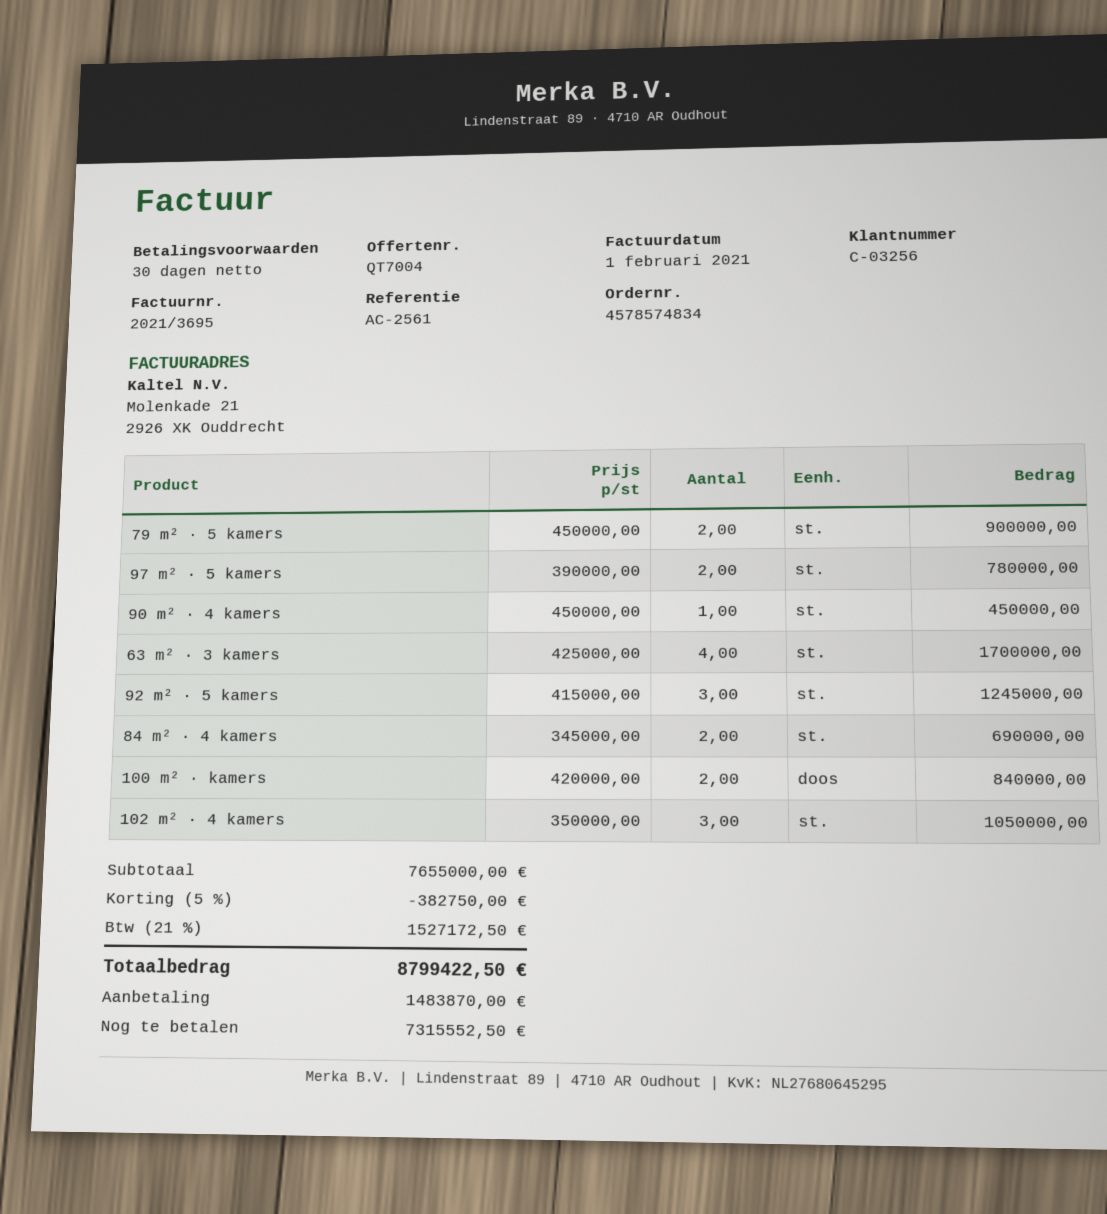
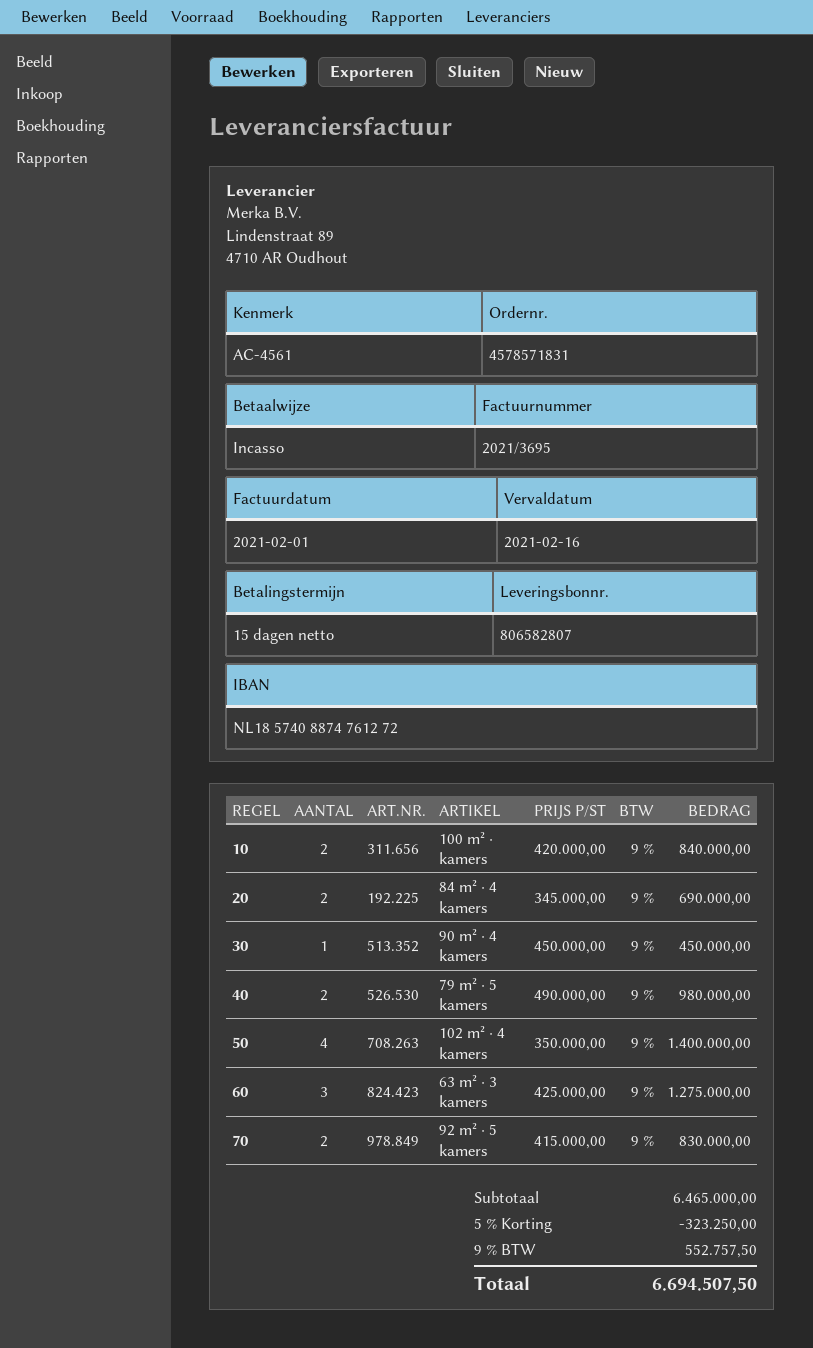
order number: 4578574834 -> 4578571831
payment terms: 30 days -> 15 days
reference: AC-2561 -> AC-4561
79 m² · 5 kamers: 2 x 450000.00 = 900000.00 -> 2 x 490000.00 = 980000.00
97 m² · 5 kamers: 2 x 390000.00 = 780000.00 -> none
63 m² · 3 kamers: 4 x 425000.00 = 1700000.00 -> 3 x 425000.00 = 1275000.00
92 m² · 5 kamers: 3 x 415000.00 = 1245000.00 -> 2 x 415000.00 = 830000.00
102 m² · 4 kamers: 3 x 350000.00 = 1050000.00 -> 4 x 350000.00 = 1400000.00
subtotal: 7655000.00 -> 6465000.00
discount: 5% = 382750.00 -> 5% = 323250.00
tax: 21% = 1527172.50 -> 9% = 552757.50
total: 8799422.50 -> 6694507.50

